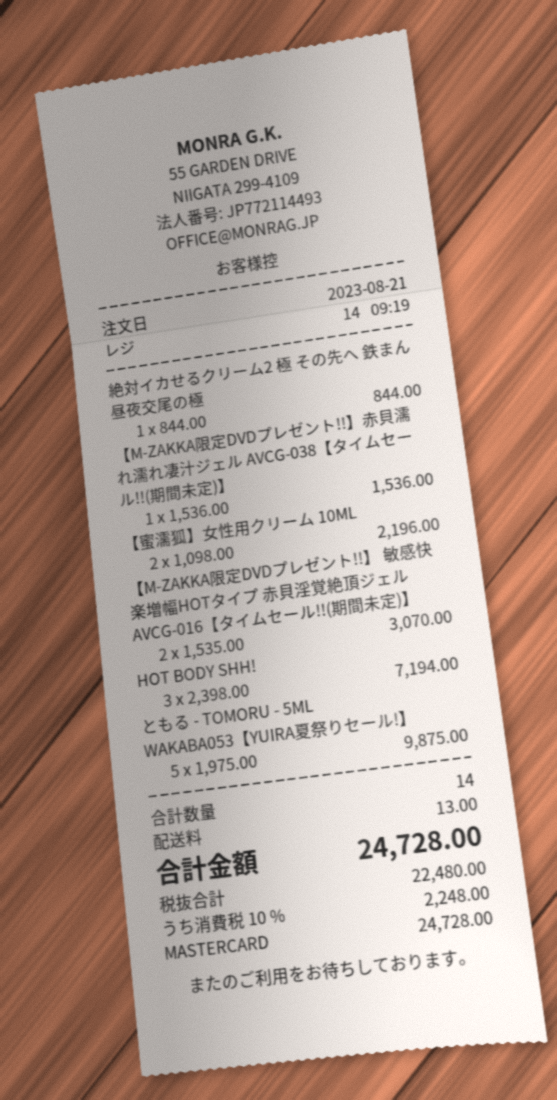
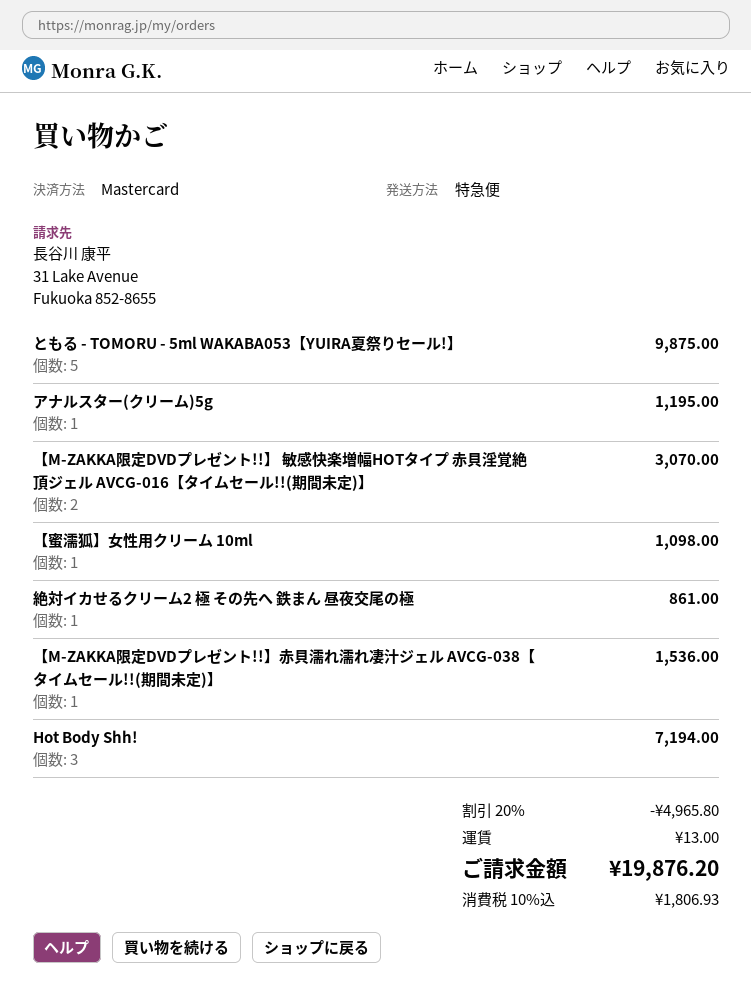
絶対イカせるクリーム2 極 その先へ 鉄まん 昼夜交尾の極: 1 for 844.00 -> 1 for 861.00
【蜜濡狐】女性用クリーム 10ML: 2 for 2196.00 -> 1 for 1098.00
アナルスター(クリーム)5g: none -> 1 for 1195.00
discount: none -> 20% = 4965.80
tax: 10% = 2248.00 -> 10% = 1806.93
total: 24728.00 -> 19876.20

